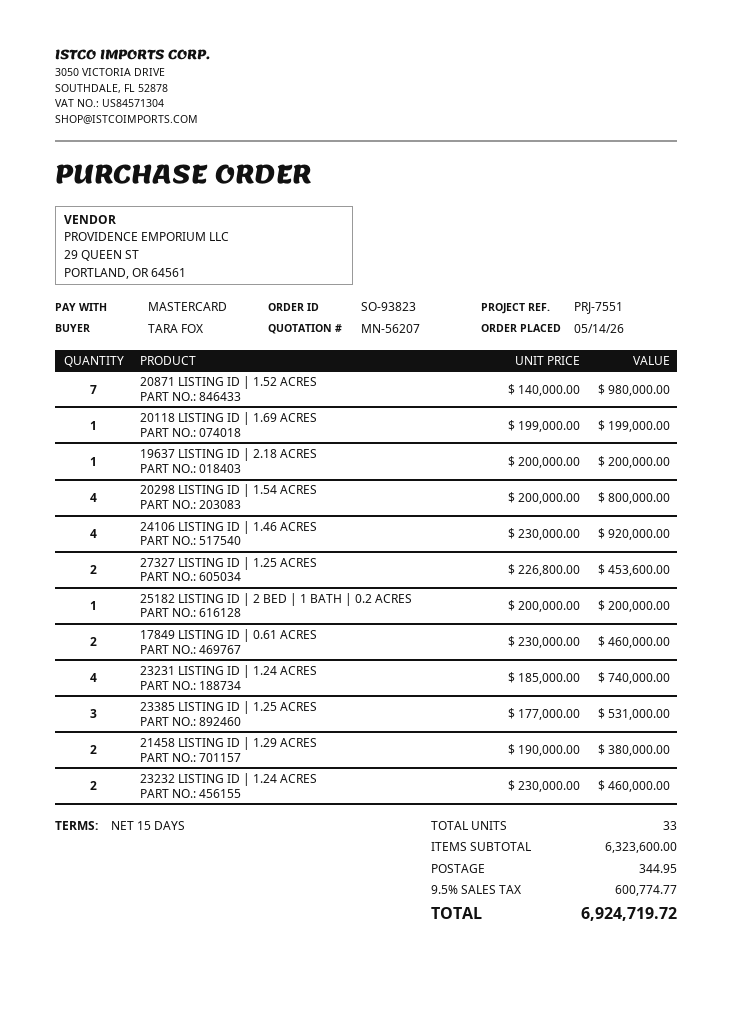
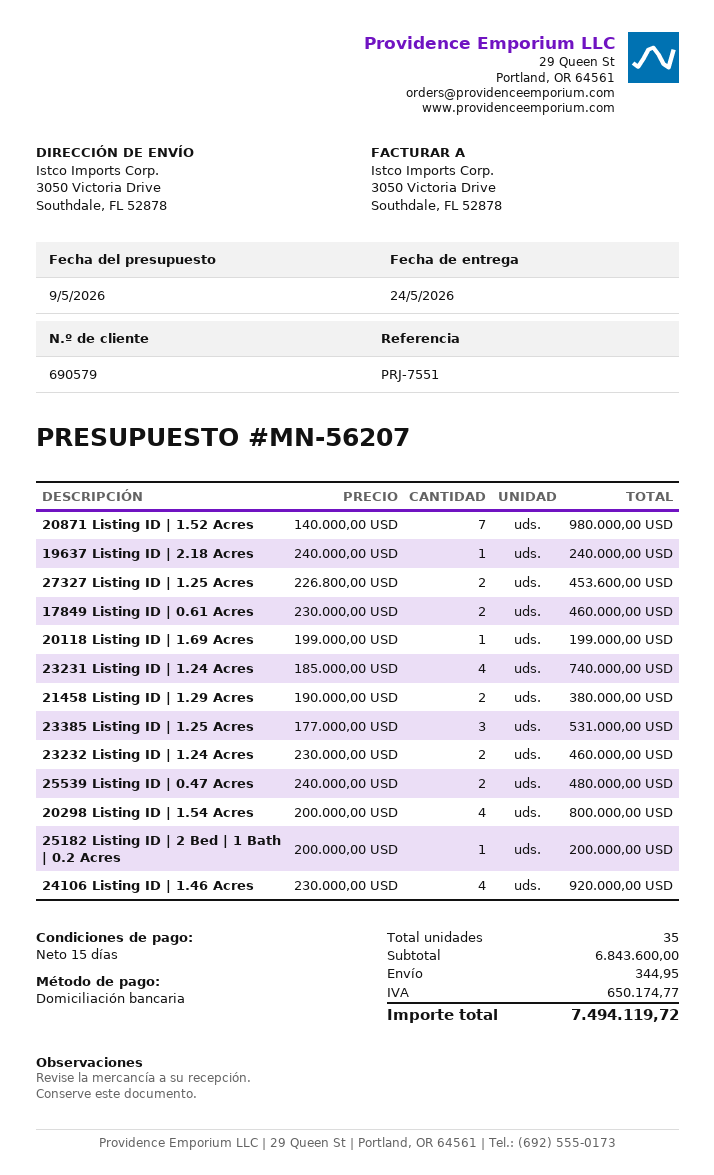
payment method: Mastercard -> direct debit
19637 LISTING ID | 2.18 ACRES: 1 x 200000.00 = 200000.00 -> 1 x 240000.00 = 240000.00
25539 Listing ID | 0.47 Acres: none -> 2 x 240000.00 = 480000.00
total quantity: 33 -> 35
subtotal: 6323600.00 -> 6843600.00
tax: 600774.77 -> 650174.77
total: 6924719.72 -> 7494119.72

